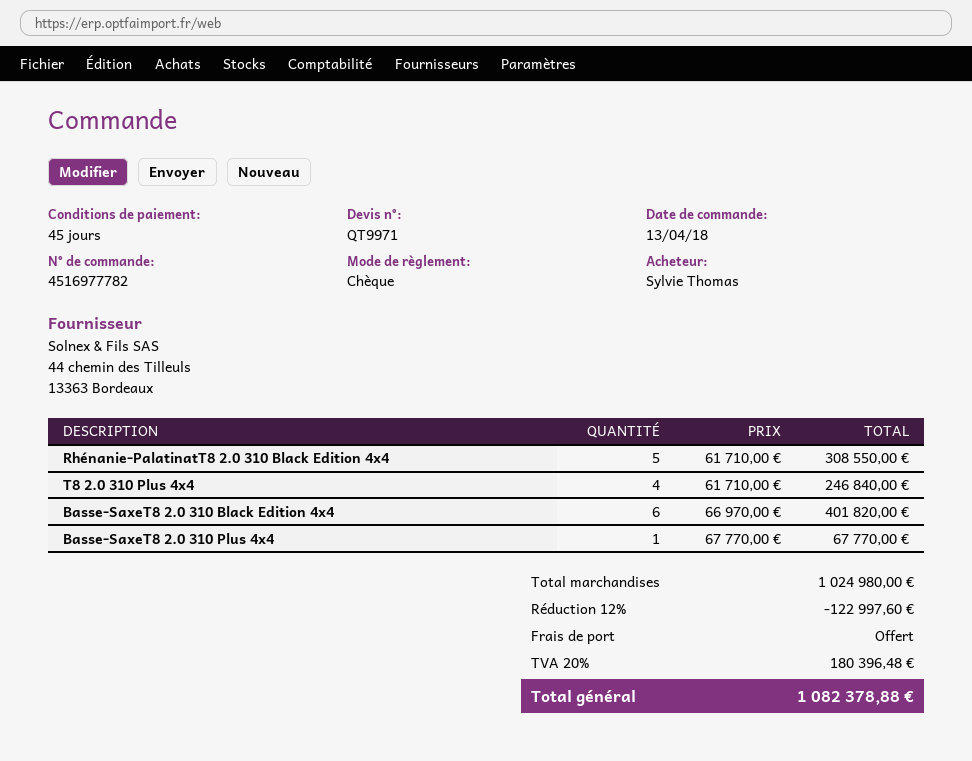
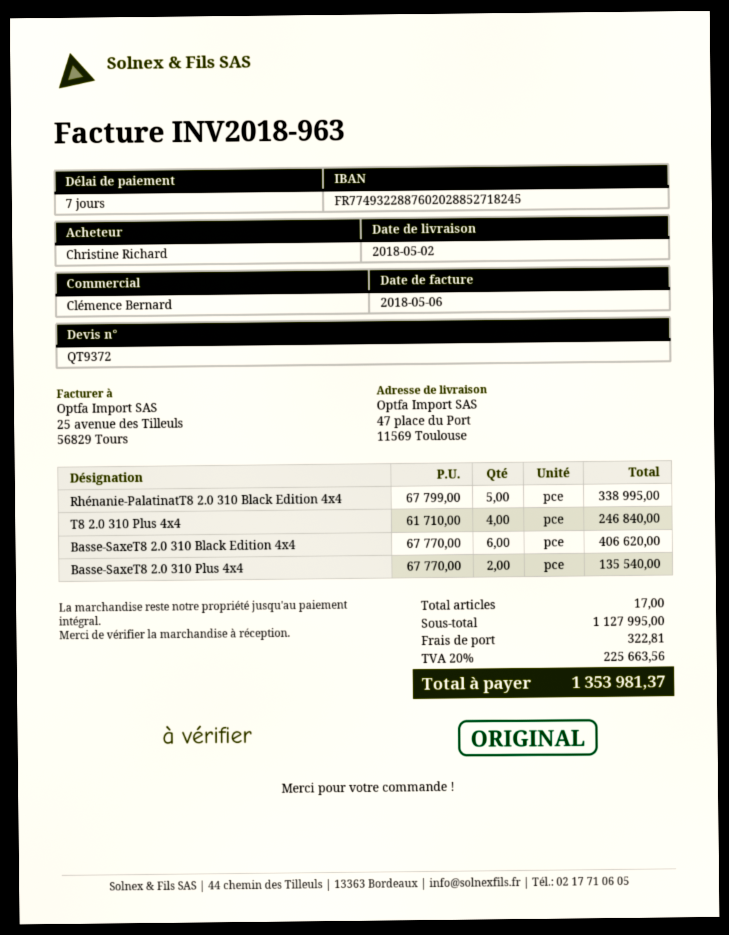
quote number: QT9971 -> QT9372
payment terms: 45 days -> 7 days
ordered by: Sylvie Thomas -> Christine Richard
Rhénanie-PalatinatT8 2.0 310 Black Edition 4x4: 5 x 61710.00 = 308550.00 -> 5 x 67799.00 = 338995.00
Basse-SaxeT8 2.0 310 Black Edition 4x4: 6 x 66970.00 = 401820.00 -> 6 x 67770.00 = 406620.00
Basse-SaxeT8 2.0 310 Plus 4x4: 1 x 67770.00 = 67770.00 -> 2 x 67770.00 = 135540.00
subtotal: 1024980.00 -> 1127995.00
discount: 12% = 122997.60 -> none
shipping: 0.00 -> 322.81
tax: 20% = 180396.48 -> 20% = 225663.56
total: 1082378.88 -> 1353981.37

